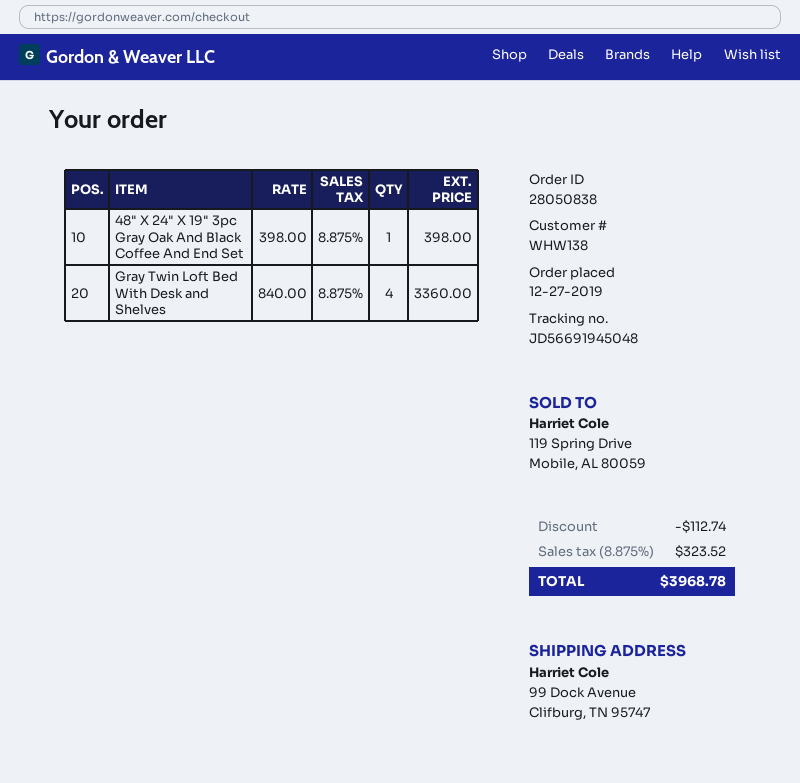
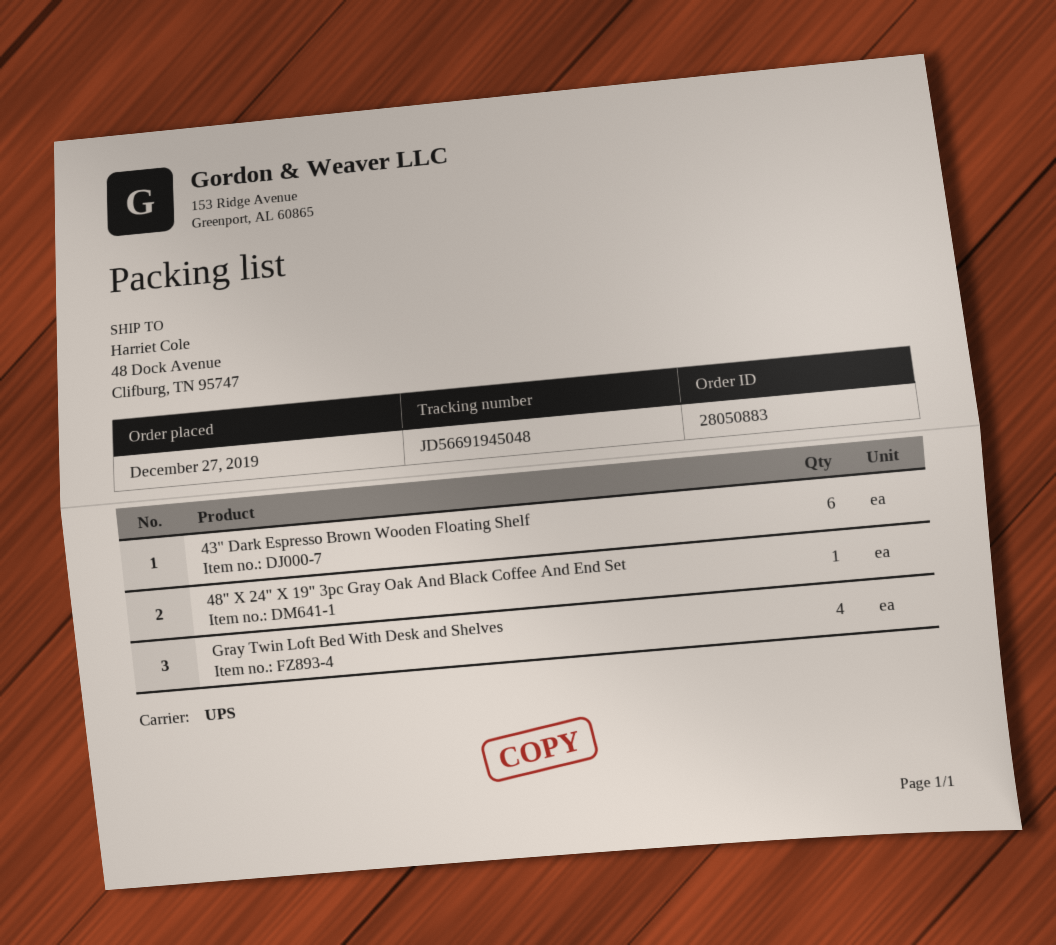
order number: 28050838 -> 28050883
ship to: 99 Dock Avenue, Clifburg, TN 95747 -> 48 Dock Avenue, Clifburg, TN 95747
43" Dark Espresso Brown Wooden Floating Shelf: none -> 6

